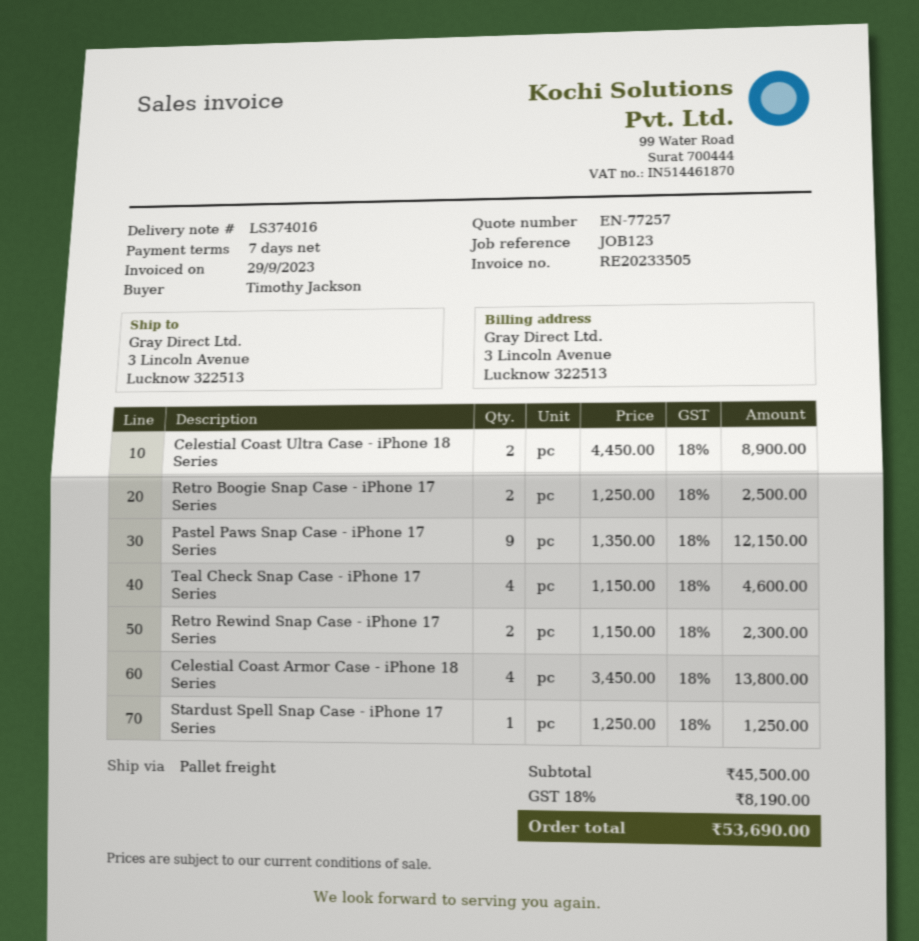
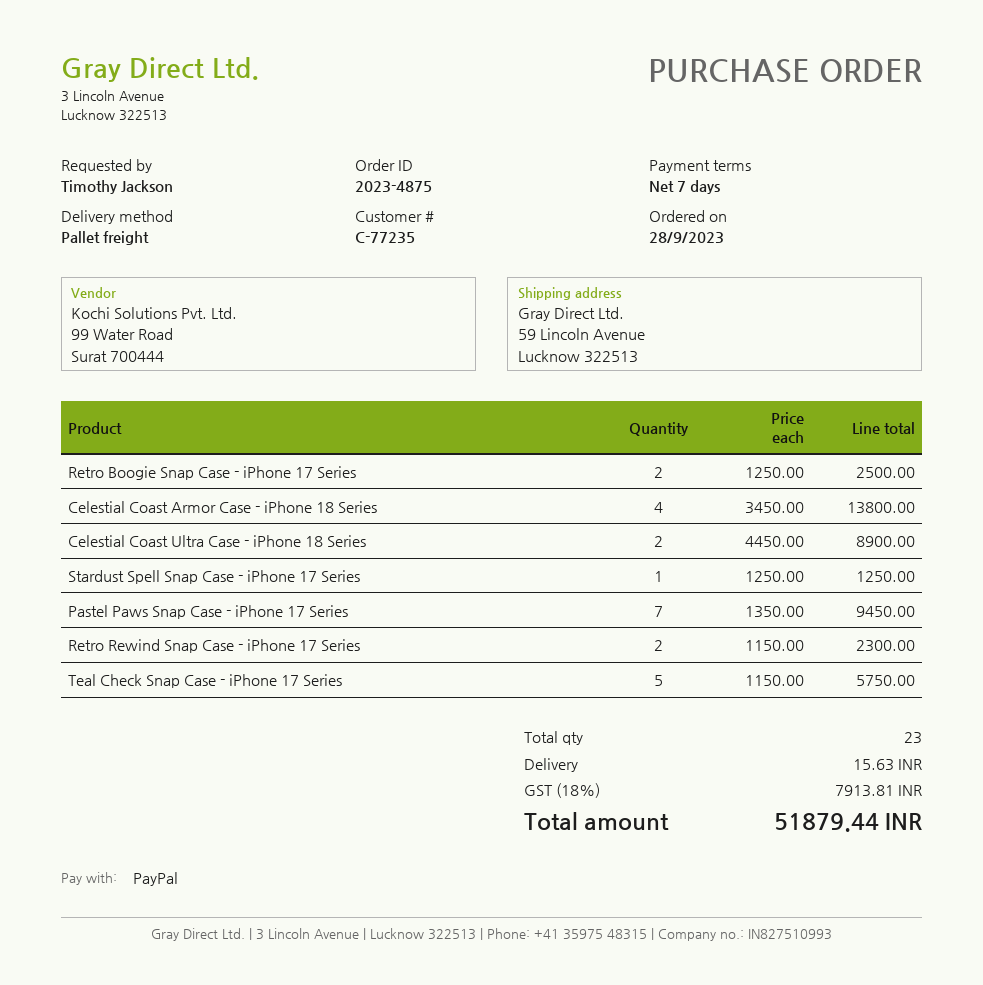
ship to: 3 Lincoln Avenue, Lucknow 322513 -> 59 Lincoln Avenue, Lucknow 322513
Pastel Paws Snap Case - iPhone 17 Series: 9 x 1350.00 = 12150.00 -> 7 x 1350.00 = 9450.00
Teal Check Snap Case - iPhone 17 Series: 4 x 1150.00 = 4600.00 -> 5 x 1150.00 = 5750.00
shipping: none -> 15.63
tax: 18% = 8190.00 -> 18% = 7913.81
total: 53690.00 -> 51879.44

